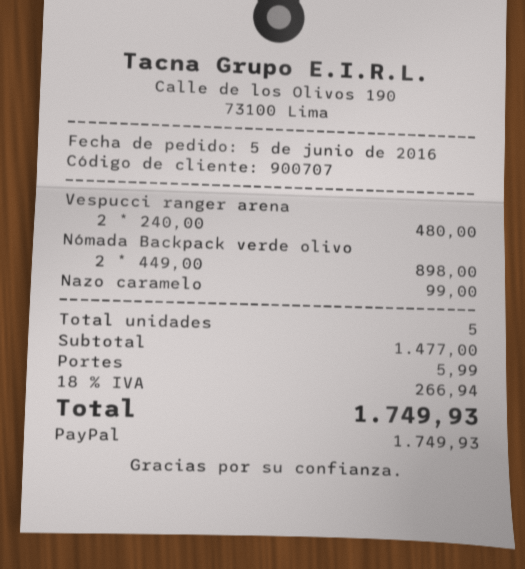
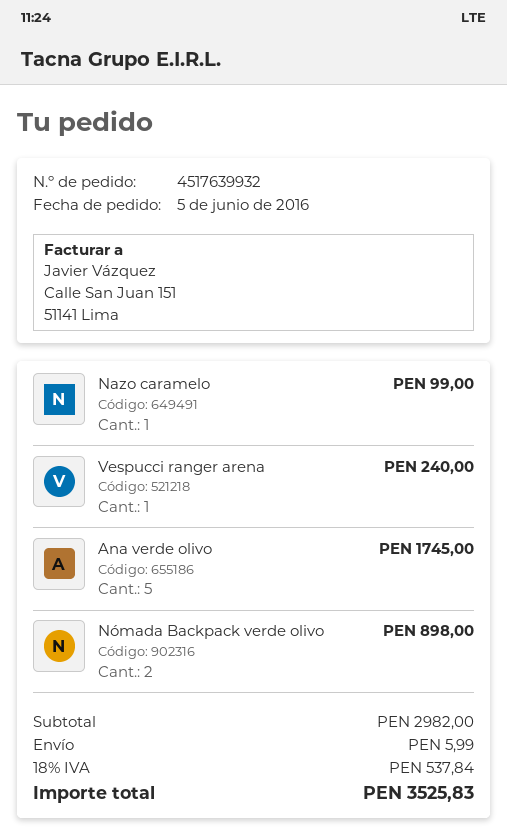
Vespucci ranger arena: 2 for 480.00 -> 1 for 240.00
Ana verde olivo: none -> 5 for 1745.00
subtotal: 1477.00 -> 2982.00
tax: 18% = 266.94 -> 18% = 537.84
total: 1749.93 -> 3525.83

